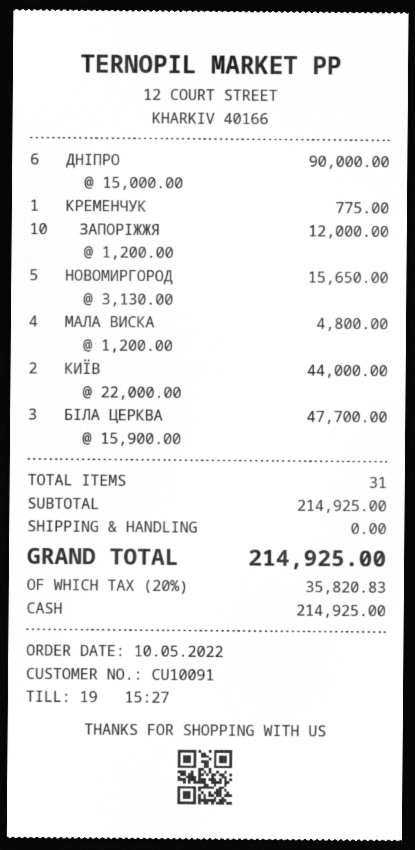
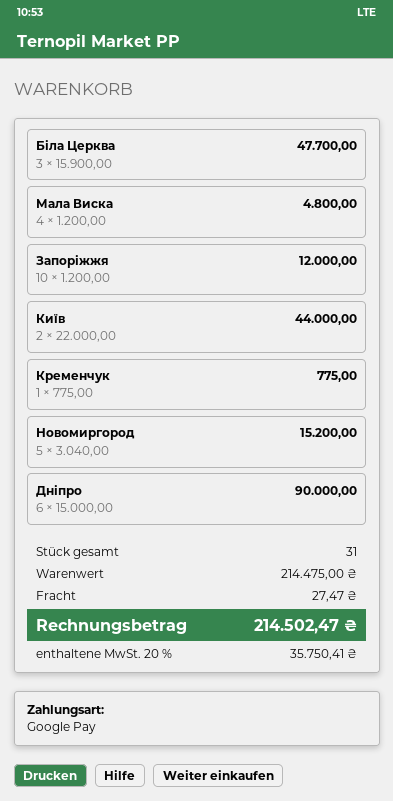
payment method: cash -> Google Pay
НОВОМИРГОРОД: 5 x 3130.00 = 15650.00 -> 5 x 3040.00 = 15200.00
subtotal: 214925.00 -> 214475.00
shipping: 0.00 -> 27.47
tax: 20% = 35820.83 -> 20% = 35750.41
total: 214925.00 -> 214502.47

